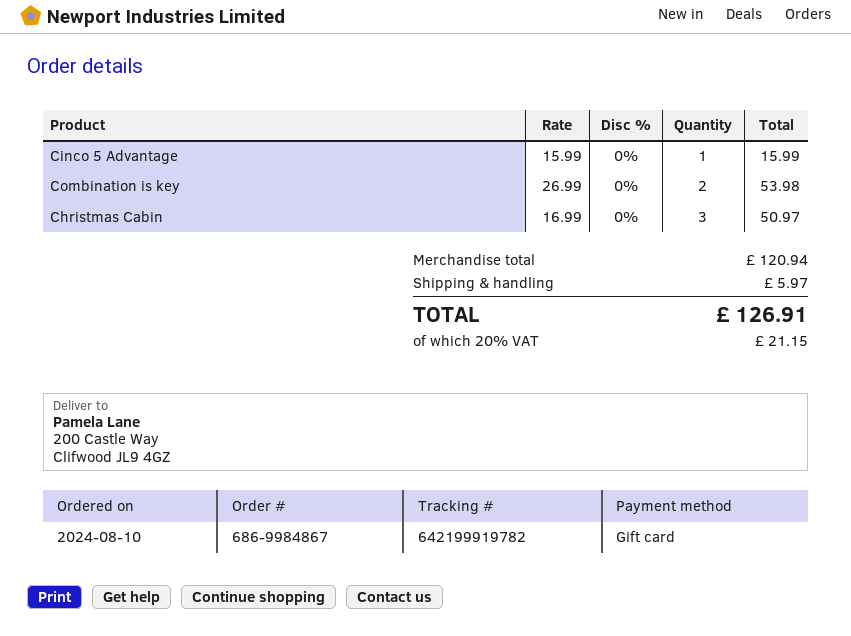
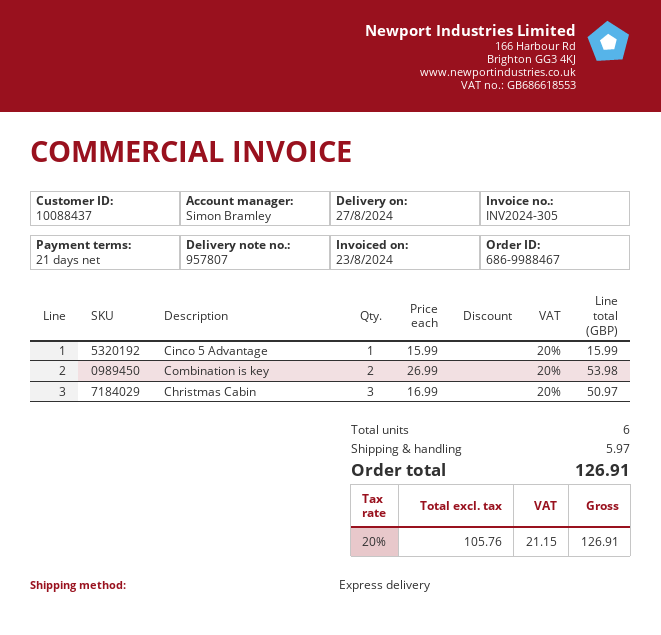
order number: 686-9984867 -> 686-9988467

